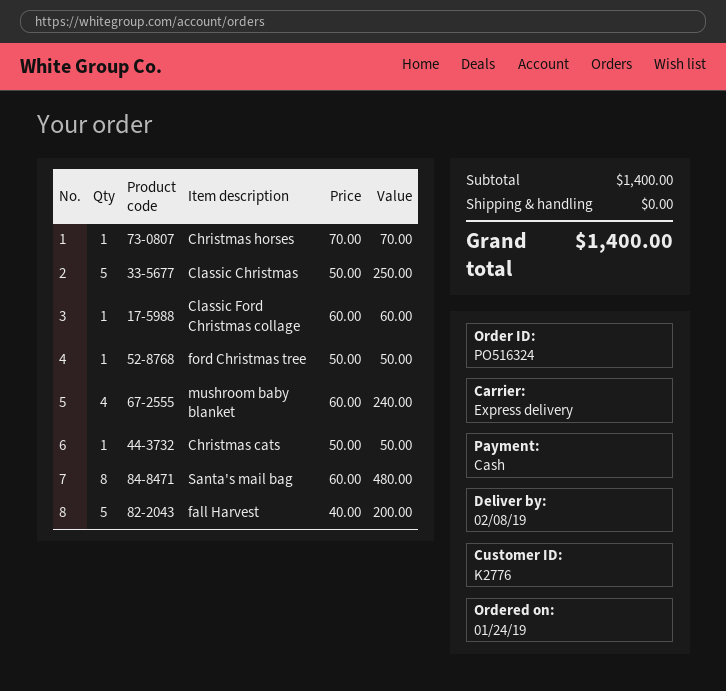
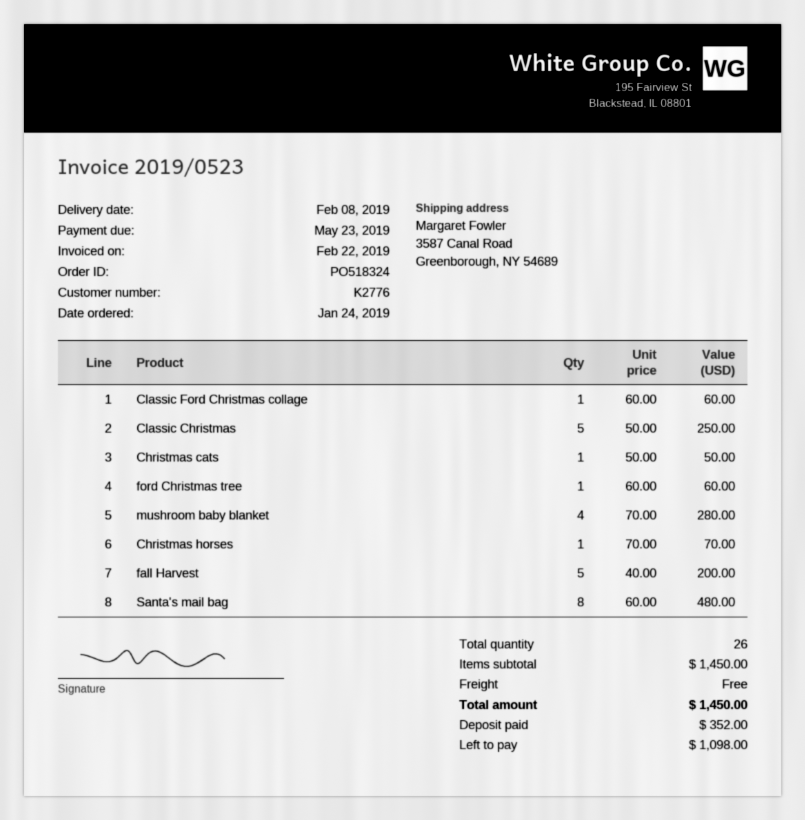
order number: PO516324 -> PO518324
ford Christmas tree: 1 x 50.00 = 50.00 -> 1 x 60.00 = 60.00
mushroom baby blanket: 4 x 60.00 = 240.00 -> 4 x 70.00 = 280.00
subtotal: 1400.00 -> 1450.00
total: 1400.00 -> 1450.00

